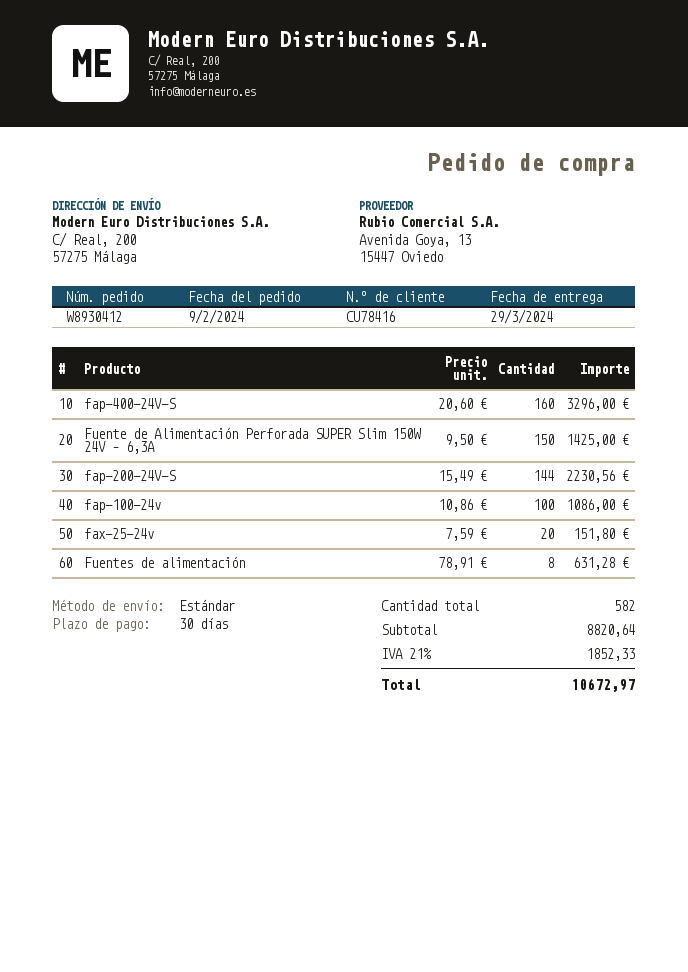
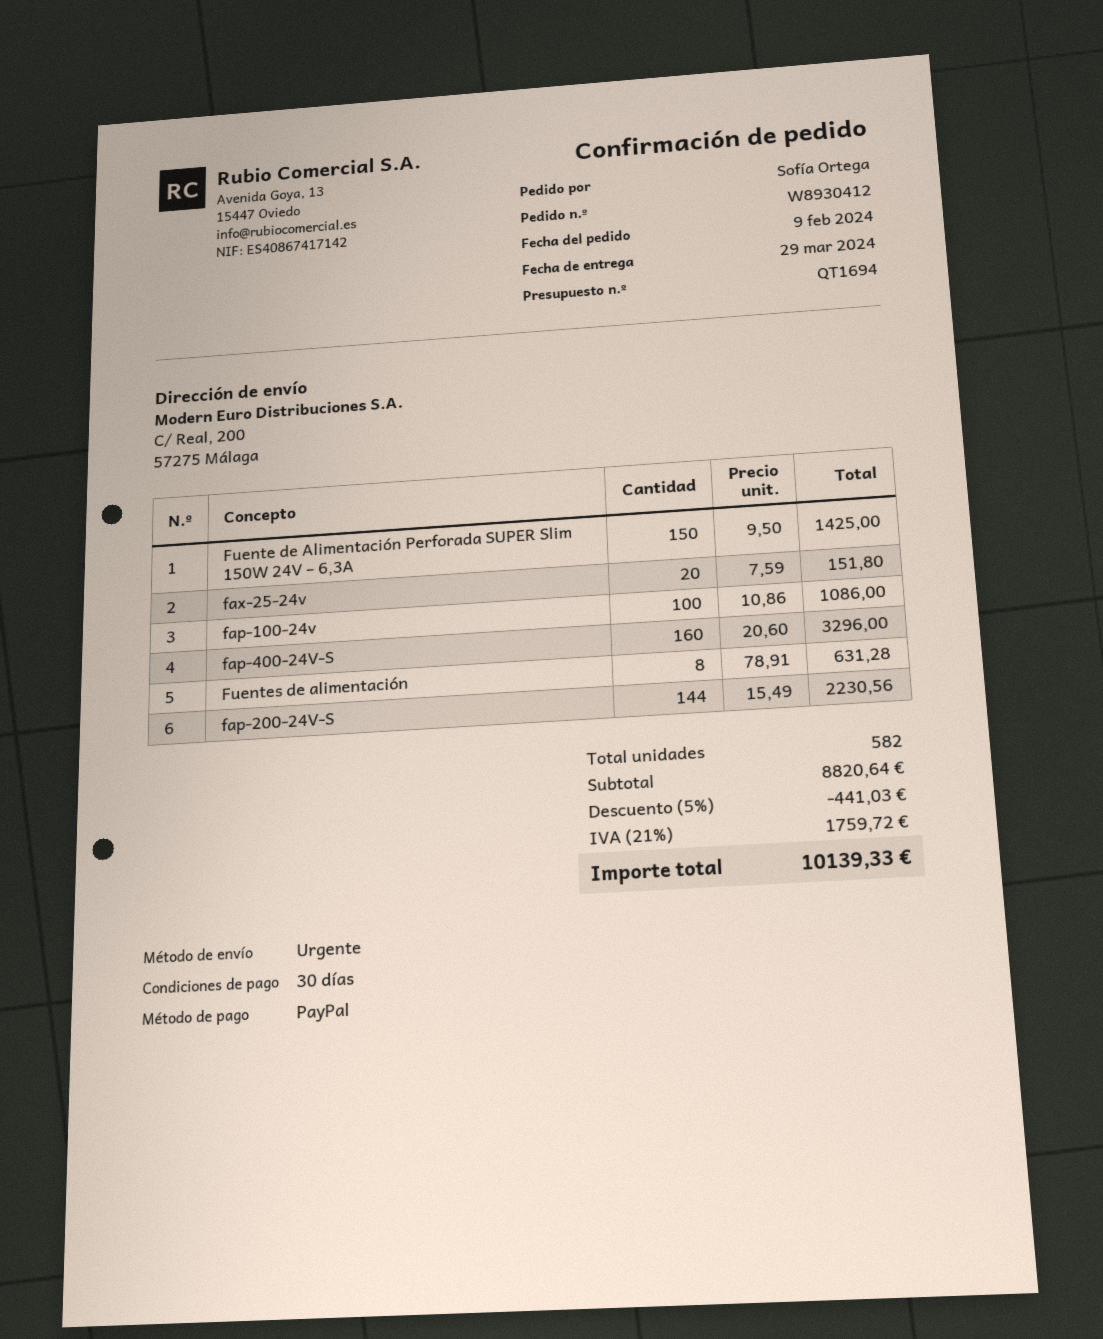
shipping method: standard -> express
discount: none -> 5% = 441.03
tax: 21% = 1852.33 -> 21% = 1759.72
total: 10672.97 -> 10139.33

